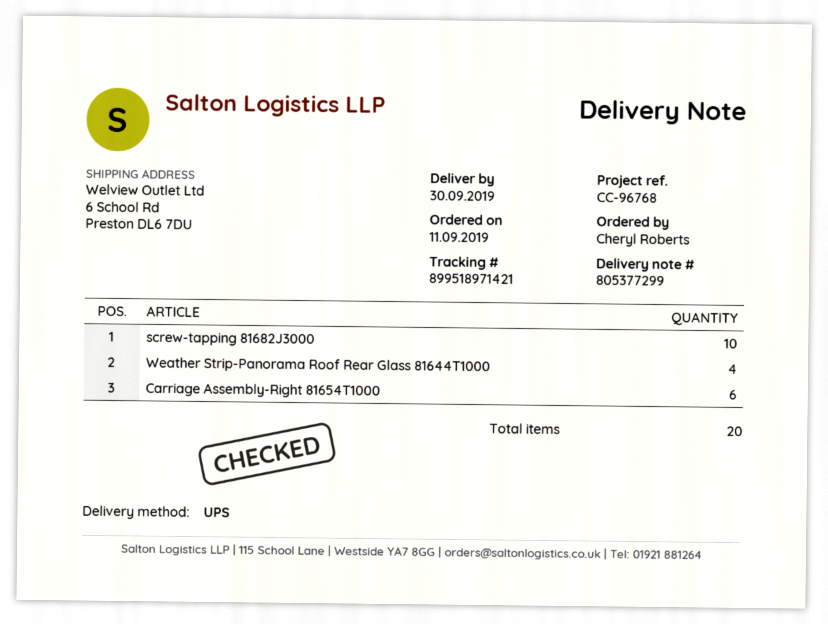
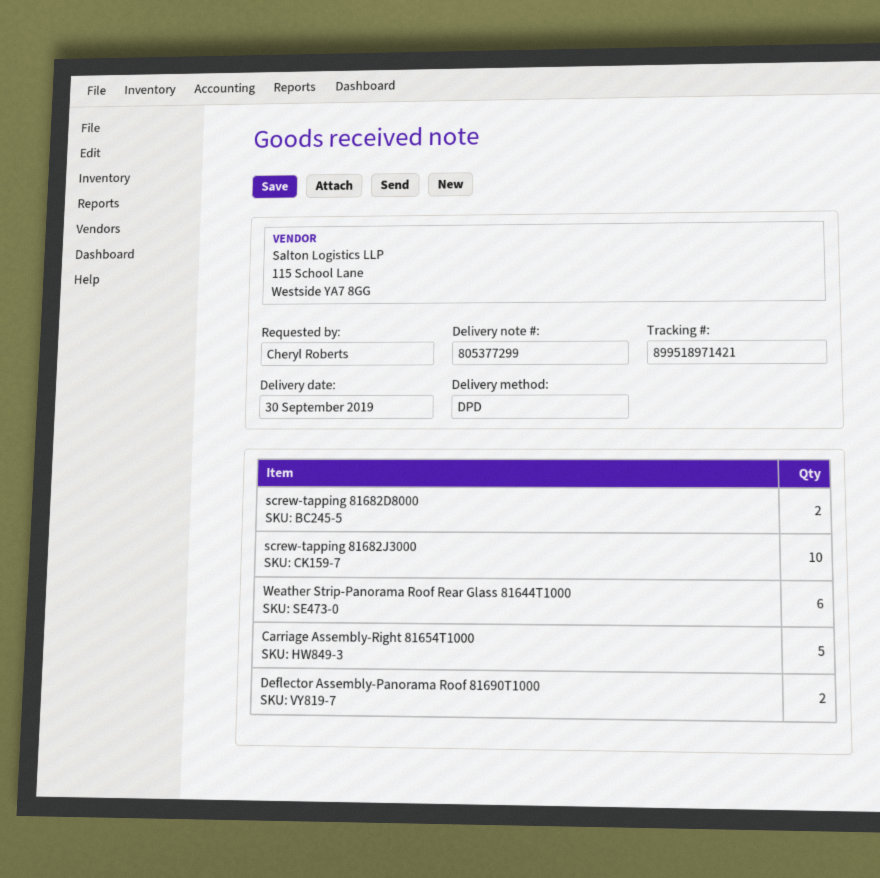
shipping method: UPS -> DPD
Weather Strip-Panorama Roof Rear Glass 81644T1000: 4 -> 6
Carriage Assembly-Right 81654T1000: 6 -> 5
screw-tapping 81682D8000: none -> 2
Deflector Assembly-Panorama Roof 81690T1000: none -> 2

